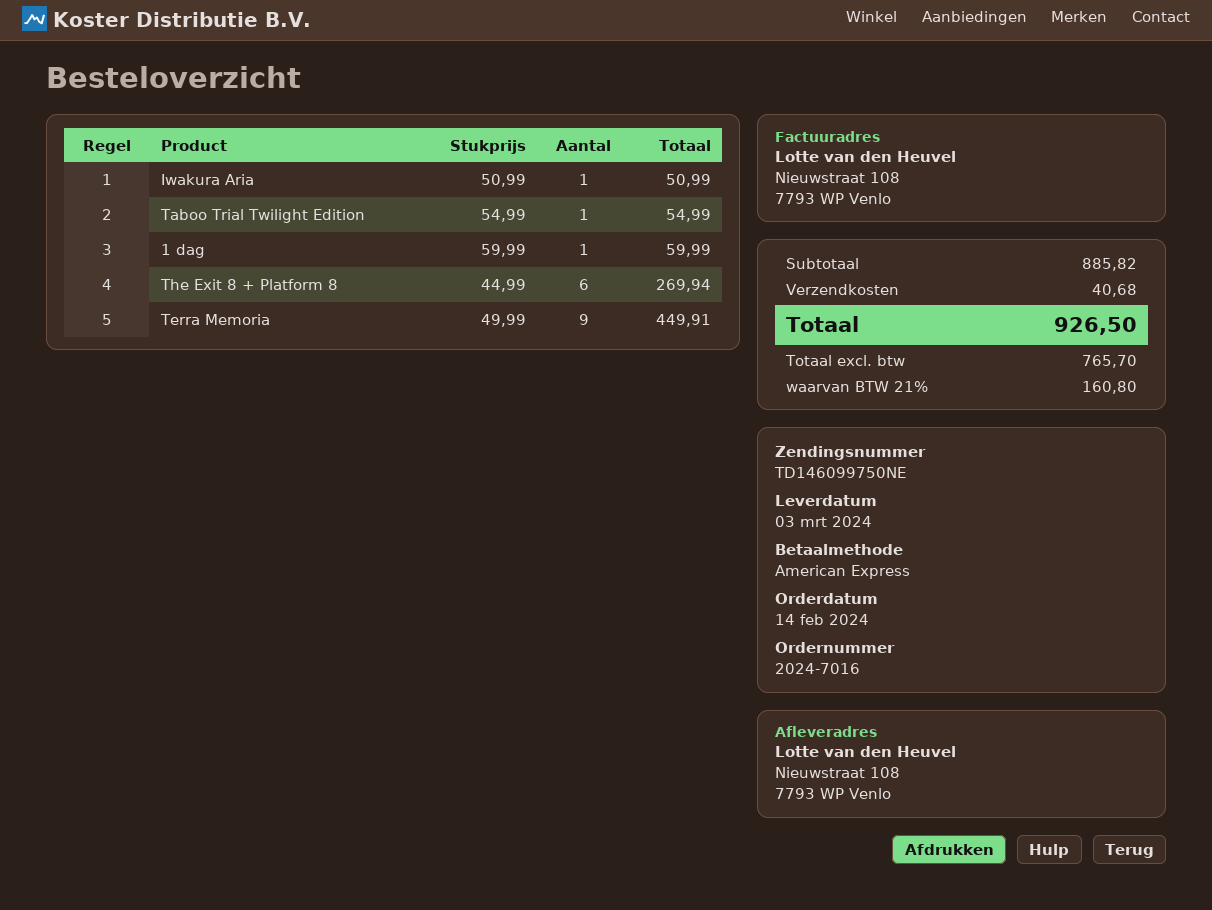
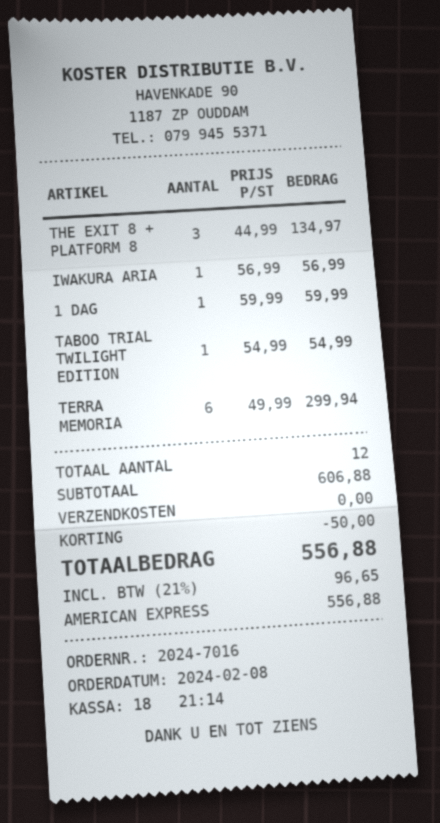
order date: 2024-02-14 -> 2024-02-08
Iwakura Aria: 1 x 50.99 = 50.99 -> 1 x 56.99 = 56.99
The Exit 8 + Platform 8: 6 x 44.99 = 269.94 -> 3 x 44.99 = 134.97
Terra Memoria: 9 x 49.99 = 449.91 -> 6 x 49.99 = 299.94
subtotal: 885.82 -> 606.88
discount: none -> 50.00
shipping: 40.68 -> 0.00
tax: 21% = 160.80 -> 21% = 96.65
total: 926.50 -> 556.88

